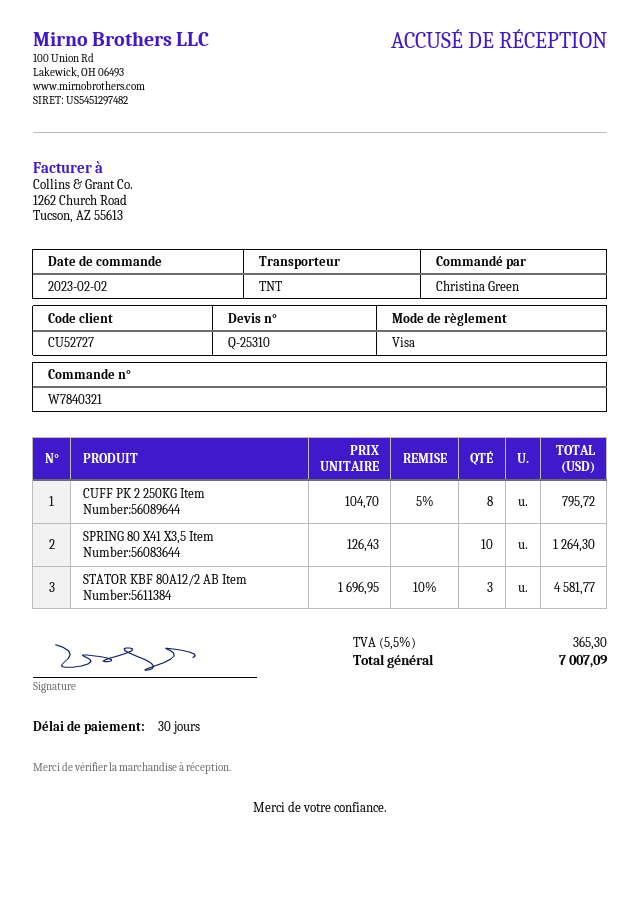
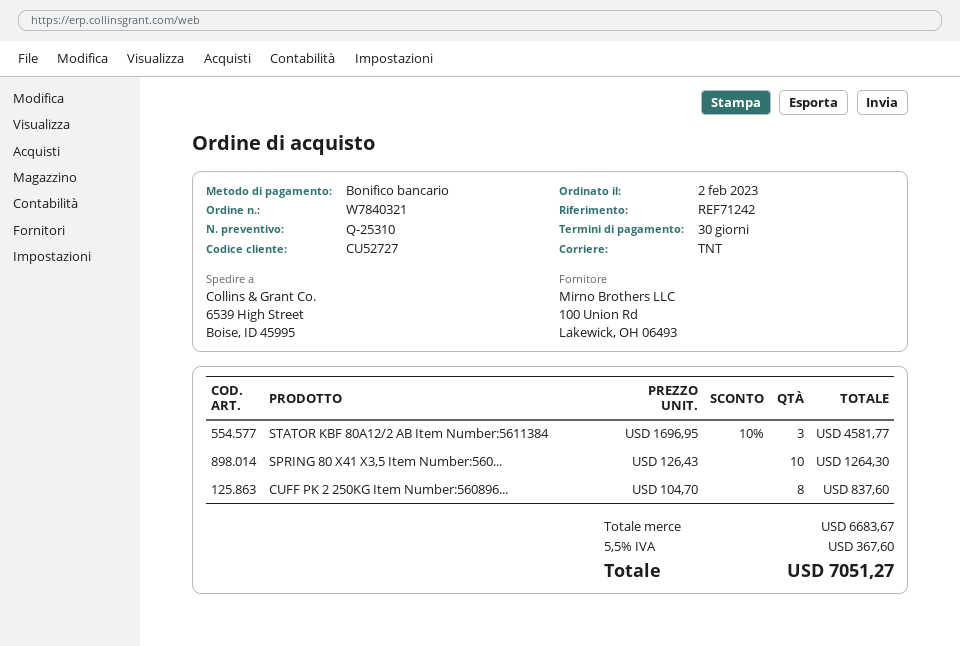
payment method: Visa -> bank transfer
CUFF PK 2 250KG Item Number:56089644: 8 x 104.70 - 5% = 795.72 -> 8 x 104.70 = 837.60
tax: 5.5% = 365.30 -> 5.5% = 367.60
total: 7007.09 -> 7051.27

